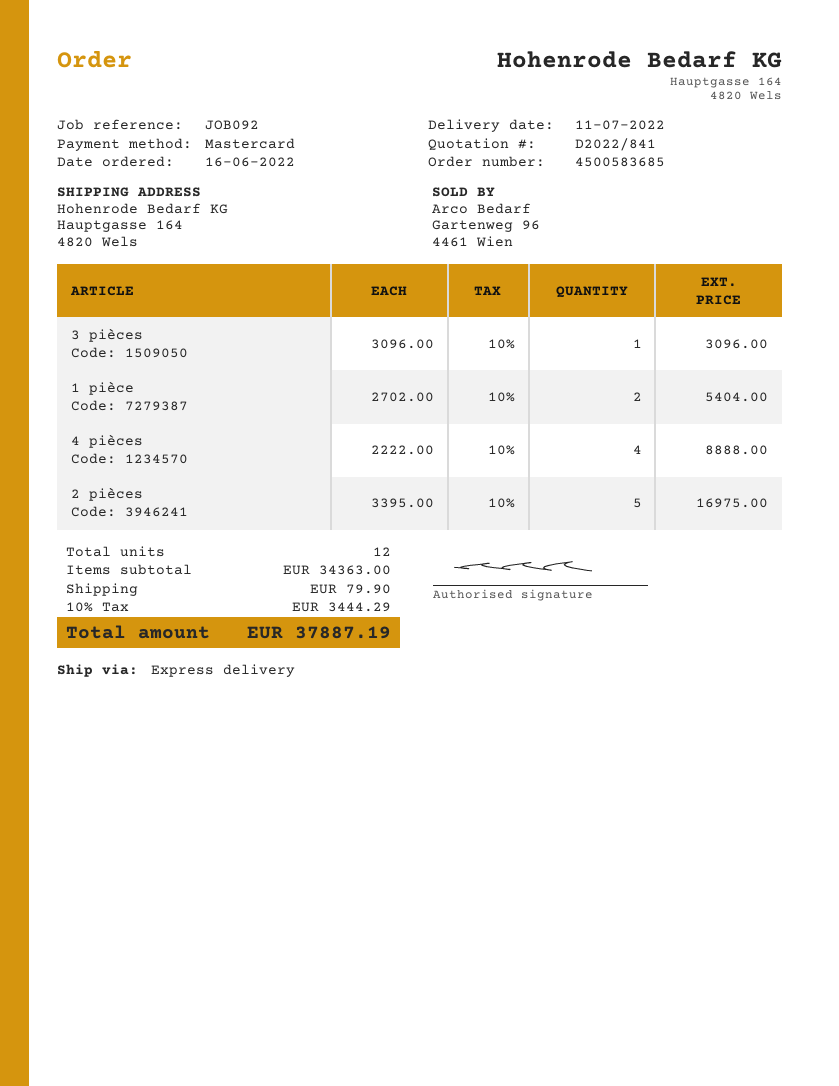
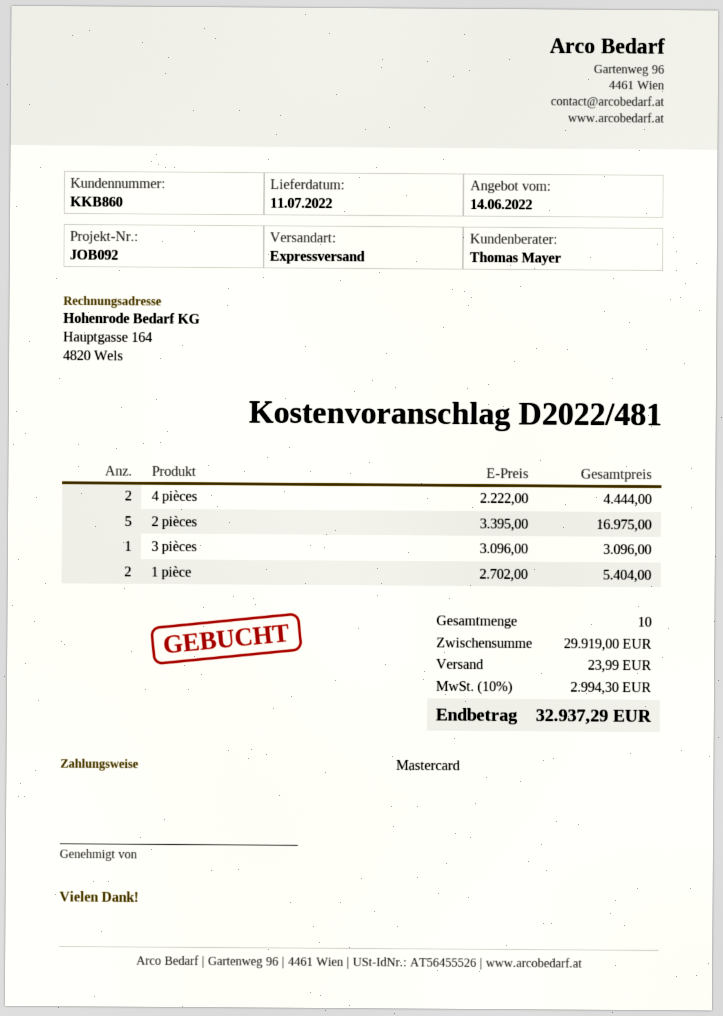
quote number: D2022/841 -> D2022/481
4 pièces: 4 x 2222.00 = 8888.00 -> 2 x 2222.00 = 4444.00
total quantity: 12 -> 10
subtotal: 34363.00 -> 29919.00
shipping: 79.90 -> 23.99
tax: 10% = 3444.29 -> 10% = 2994.30
total: 37887.19 -> 32937.29

